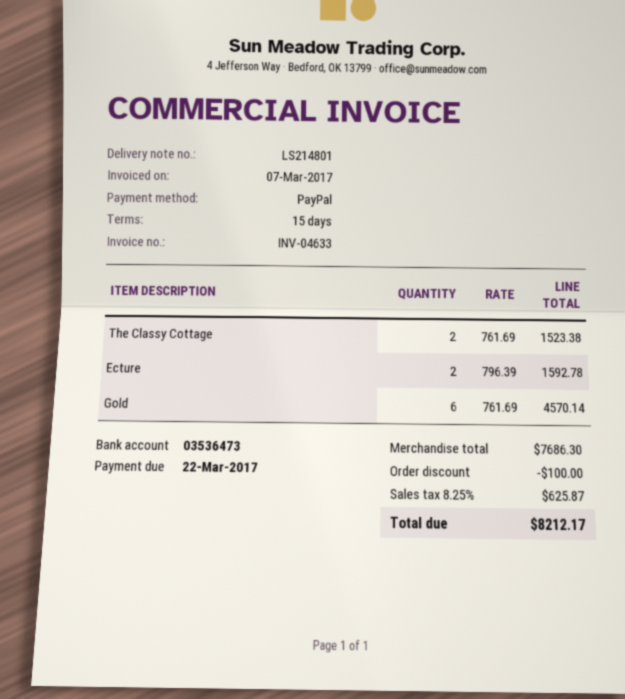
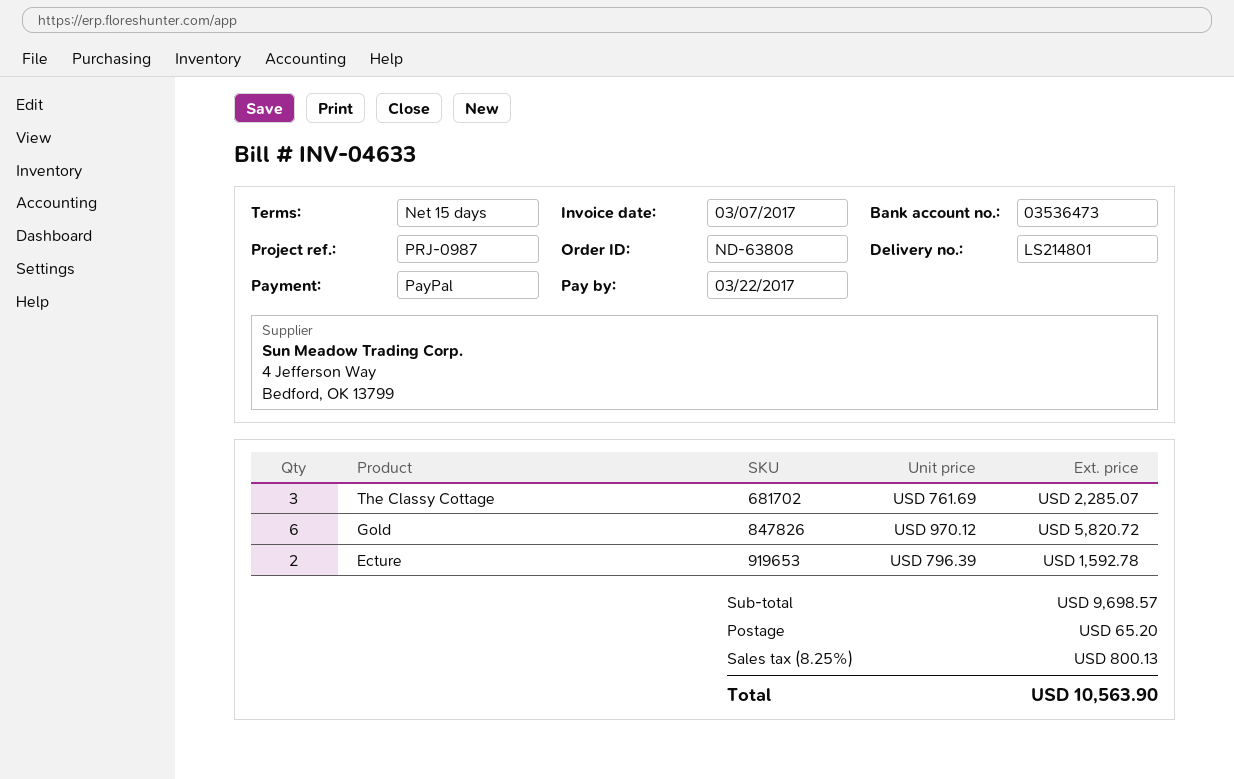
The Classy Cottage: 2 x 761.69 = 1523.38 -> 3 x 761.69 = 2285.07
Gold: 6 x 761.69 = 4570.14 -> 6 x 970.12 = 5820.72
subtotal: 7686.30 -> 9698.57
discount: 100.00 -> none
shipping: none -> 65.20
tax: 8.25% = 625.87 -> 8.25% = 800.13
total: 8212.17 -> 10563.90

